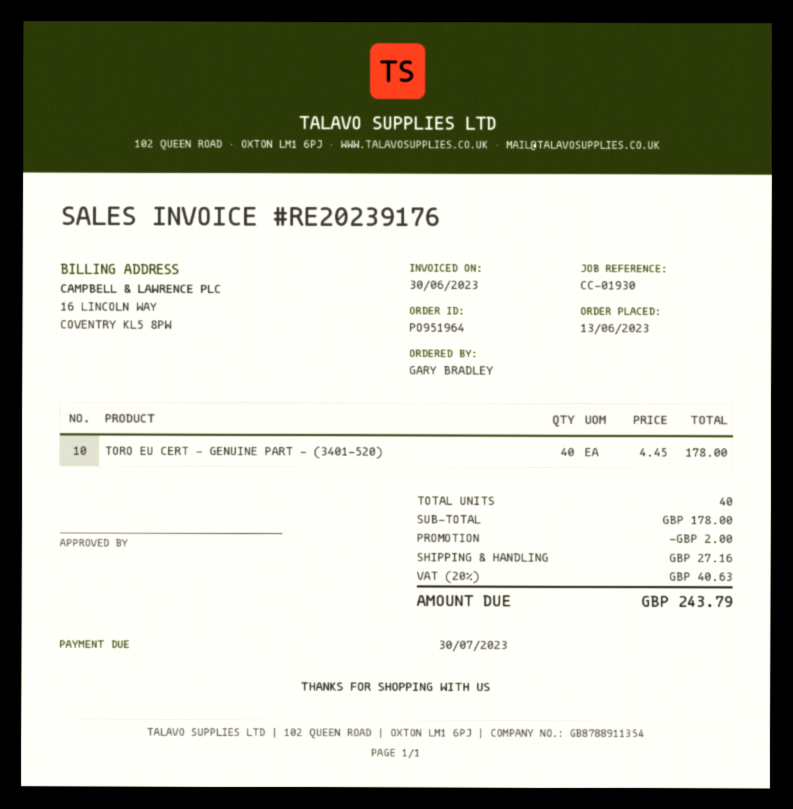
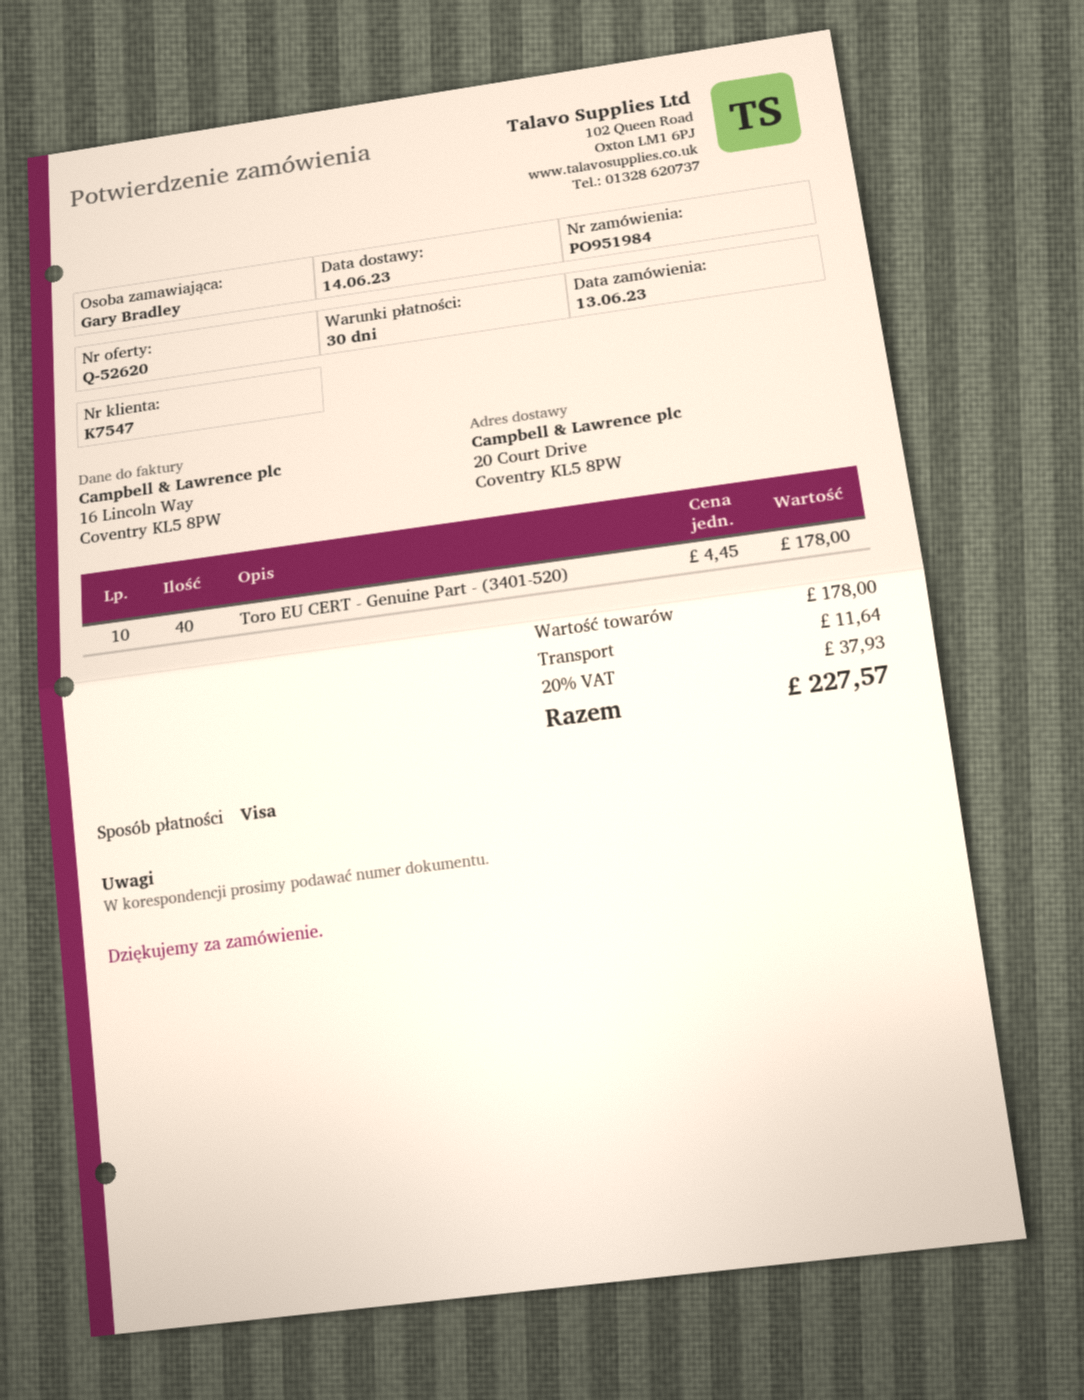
order number: PO951964 -> PO951984
discount: 2.00 -> none
shipping: 27.16 -> 11.64
tax: 20% = 40.63 -> 20% = 37.93
total: 243.79 -> 227.57

